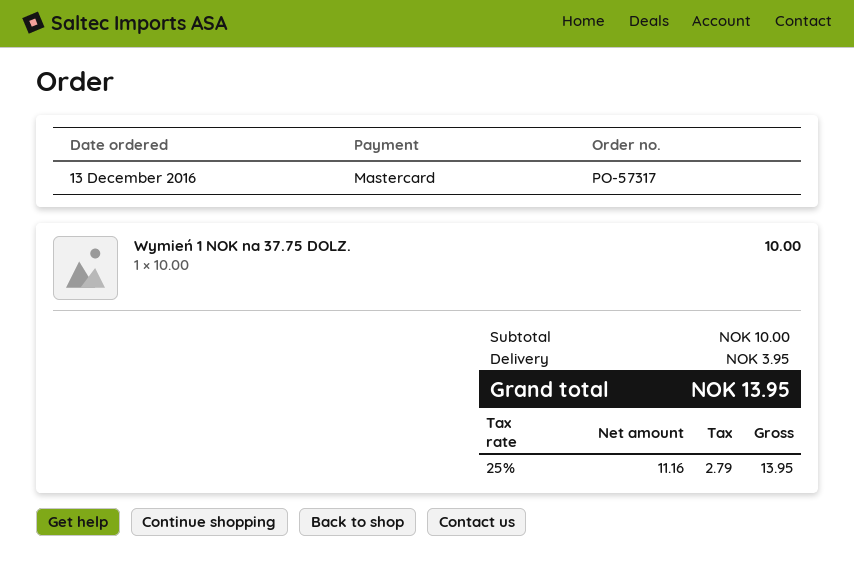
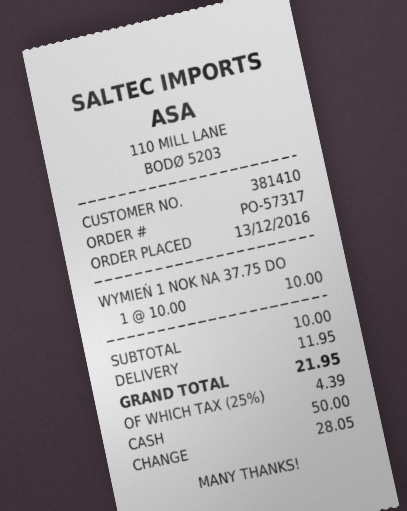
payment method: Mastercard -> cash
shipping: 3.95 -> 11.95
tax: 25% = 2.79 -> 25% = 4.39
total: 13.95 -> 21.95

